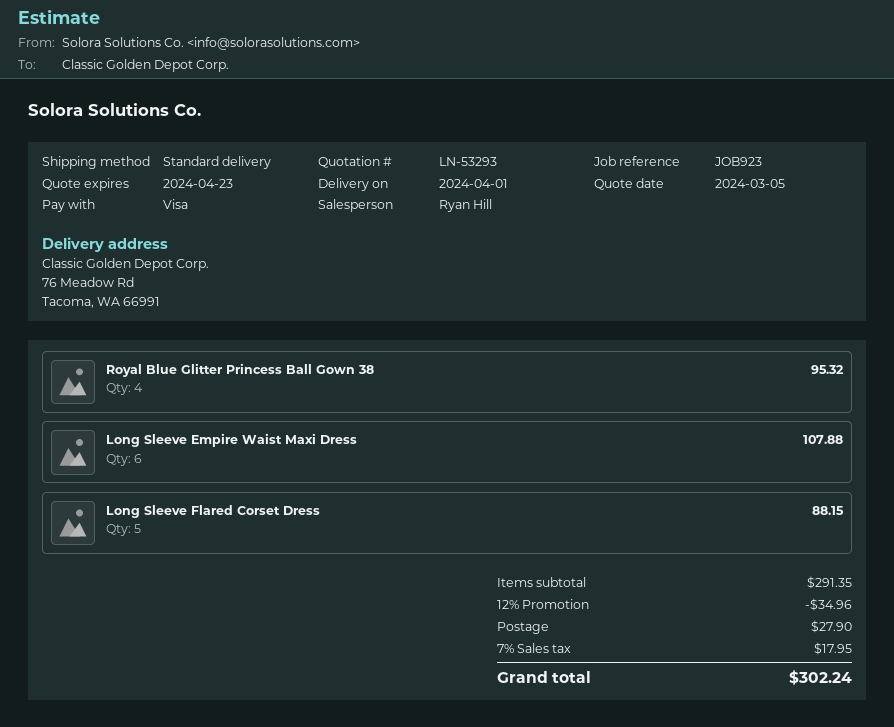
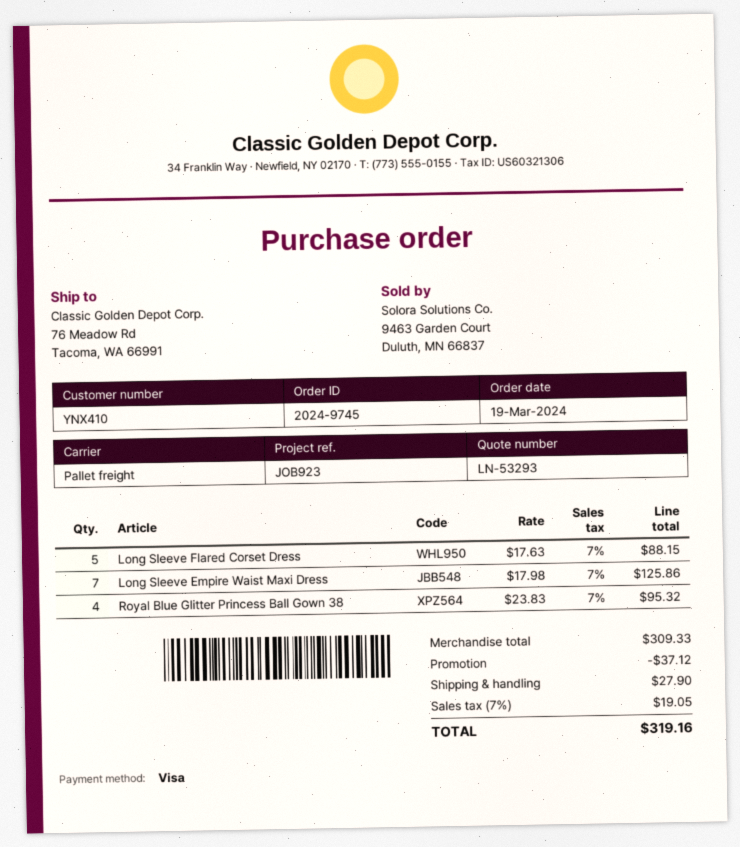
shipping method: standard -> pallet freight
Long Sleeve Empire Waist Maxi Dress: 6 for 107.88 -> 7 for 125.86
subtotal: 291.35 -> 309.33
discount: 34.96 -> 37.12
tax: 7% = 17.95 -> 7% = 19.05
total: 302.24 -> 319.16

